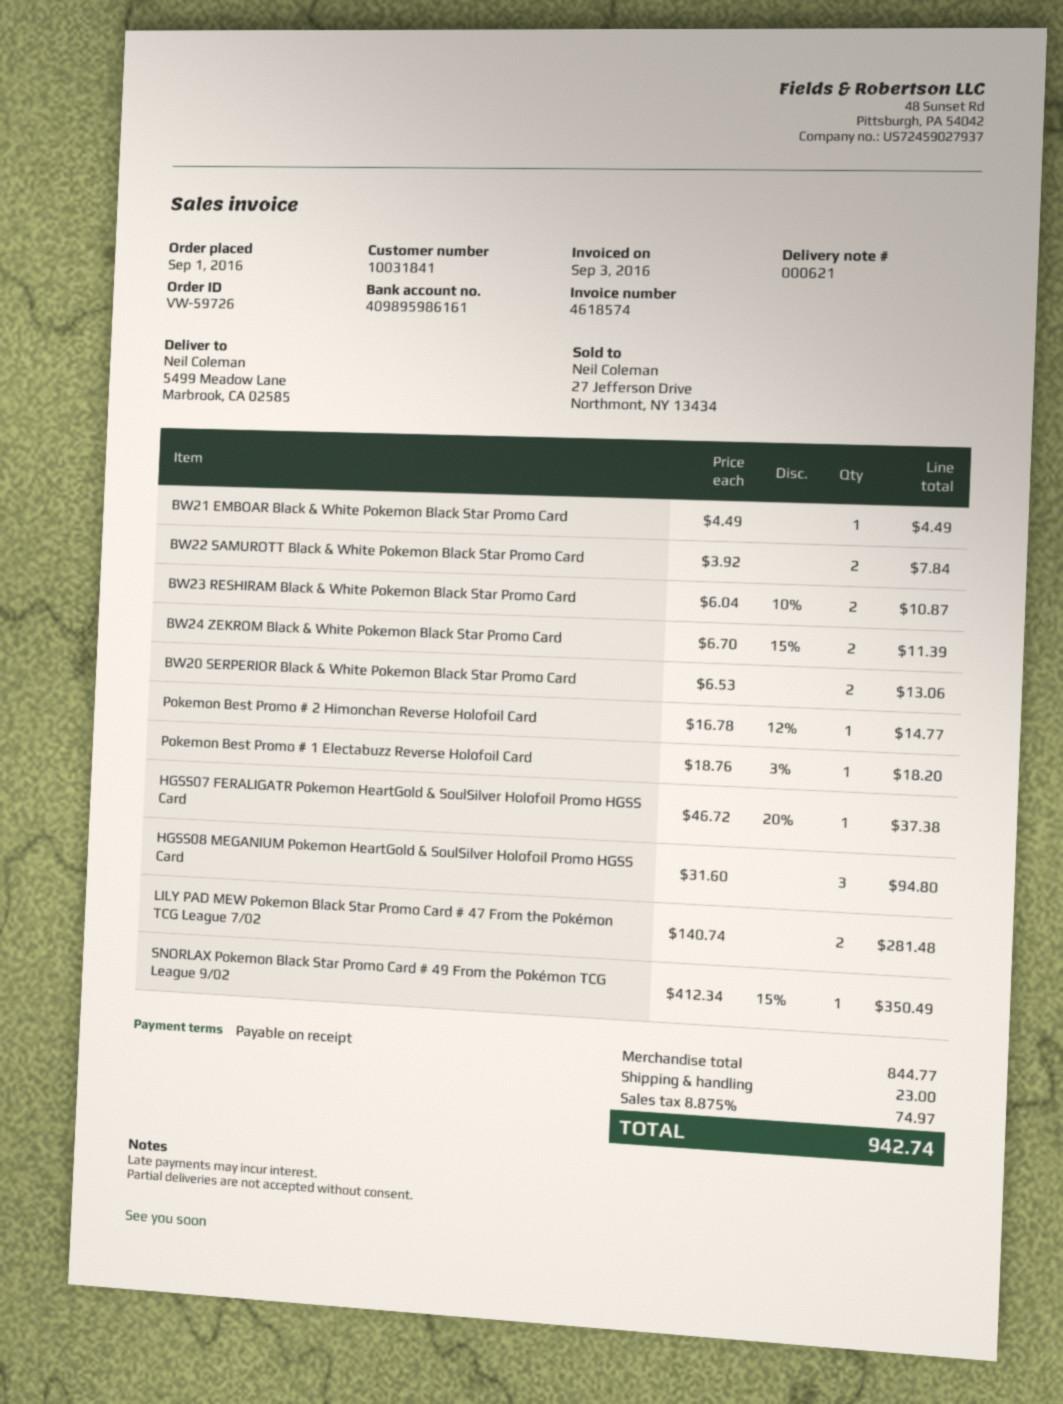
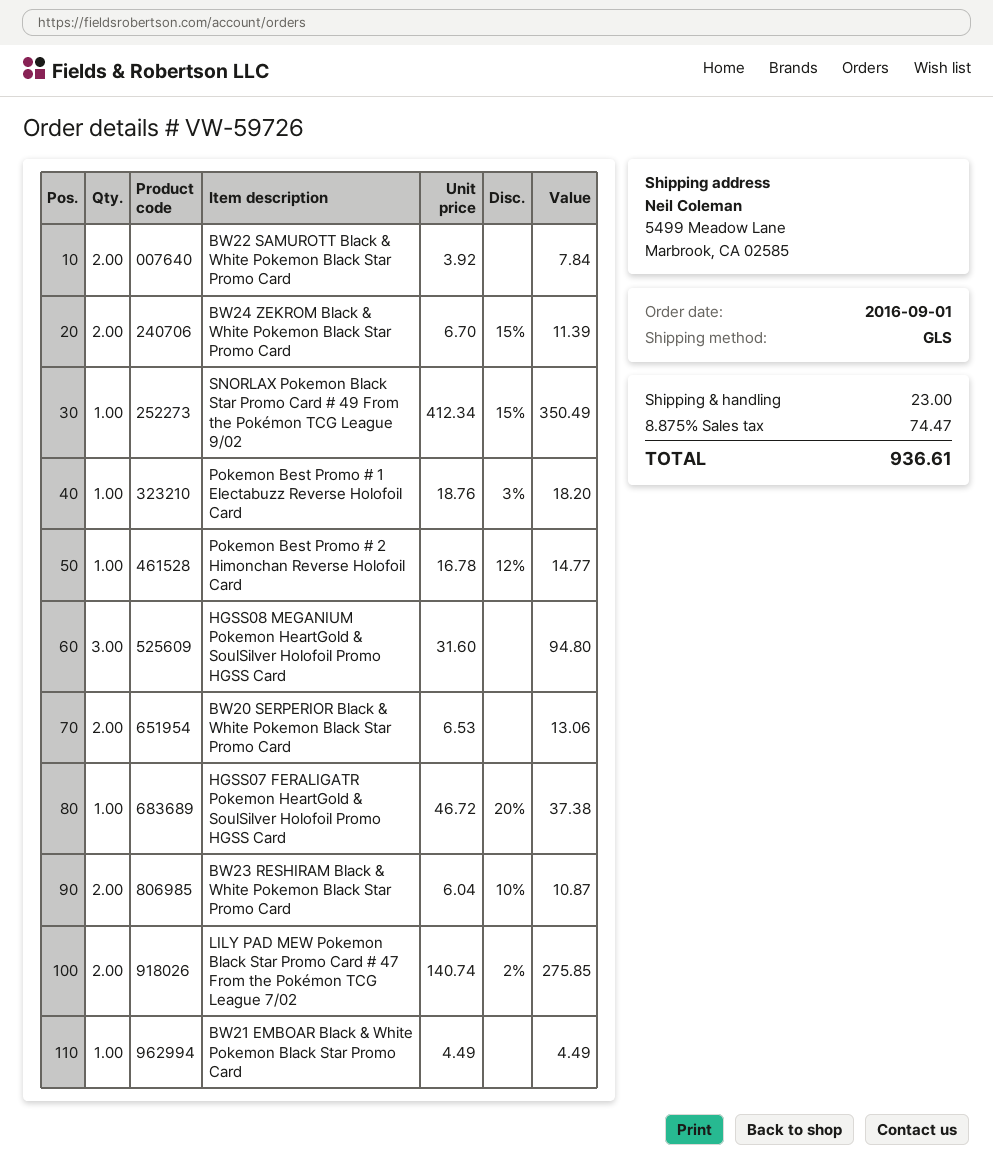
LILY PAD MEW Pokemon Black Star Promo Card # 47 From the Pokémon TCG League 7/02: 2 x 140.74 = 281.48 -> 2 x 140.74 - 2% = 275.85
tax: 8.875% = 74.97 -> 8.875% = 74.47
total: 942.74 -> 936.61

